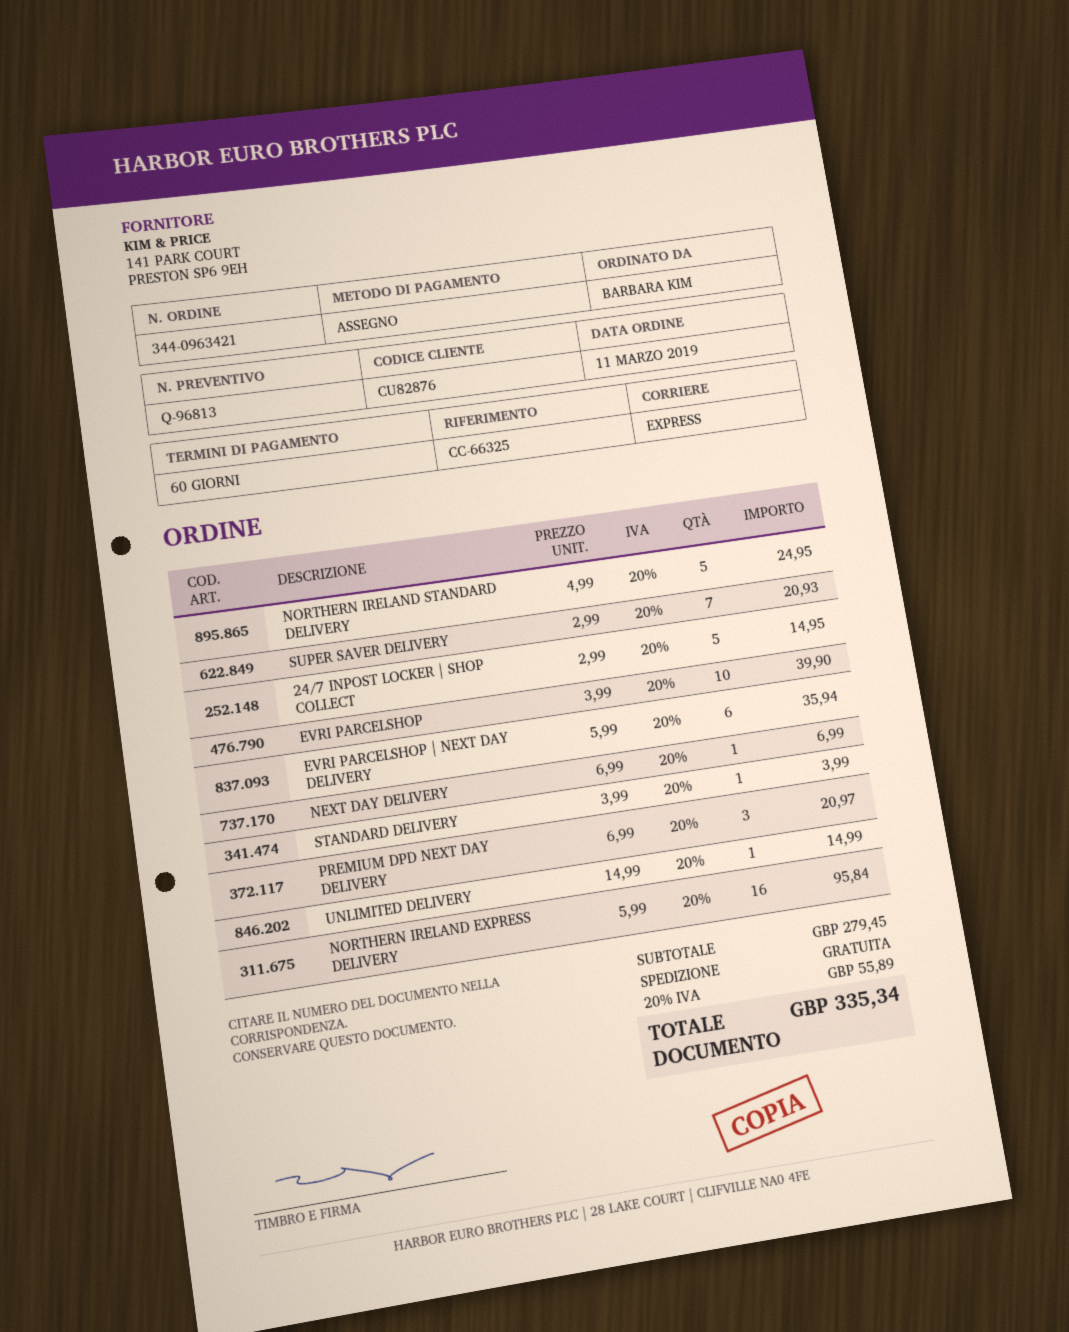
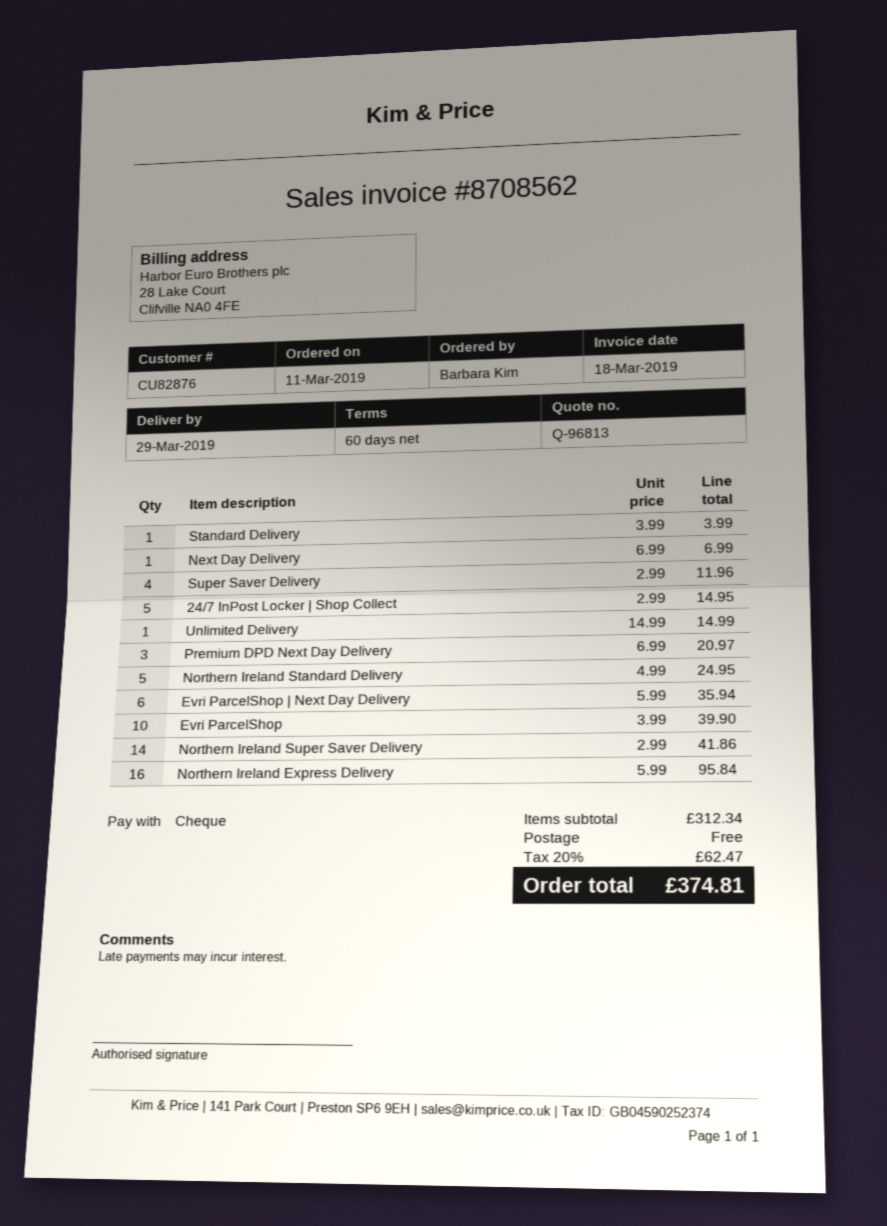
SUPER SAVER DELIVERY: 7 x 2.99 = 20.93 -> 4 x 2.99 = 11.96
Northern Ireland Super Saver Delivery: none -> 14 x 2.99 = 41.86
subtotal: 279.45 -> 312.34
tax: 20% = 55.89 -> 20% = 62.47
total: 335.34 -> 374.81

